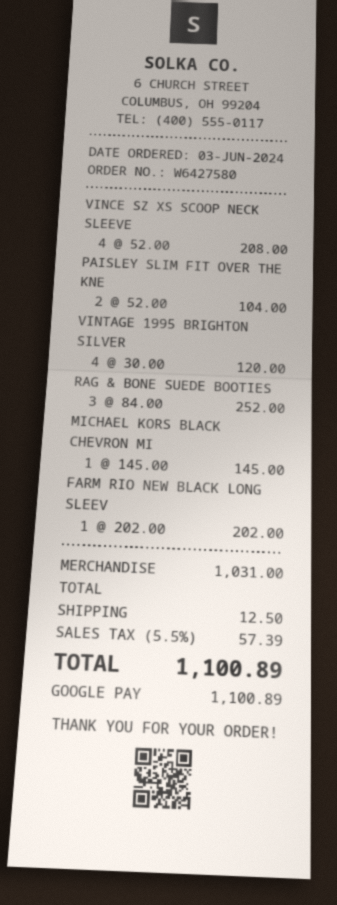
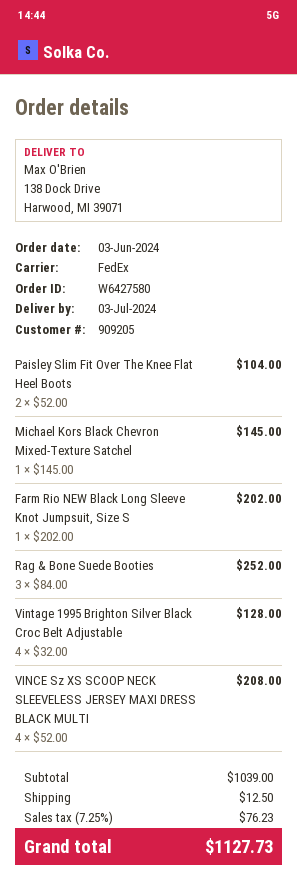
VINTAGE 1995 BRIGHTON SILVER: 4 x 30.00 = 120.00 -> 4 x 32.00 = 128.00
subtotal: 1031.00 -> 1039.00
tax: 5.5% = 57.39 -> 7.25% = 76.23
total: 1100.89 -> 1127.73

